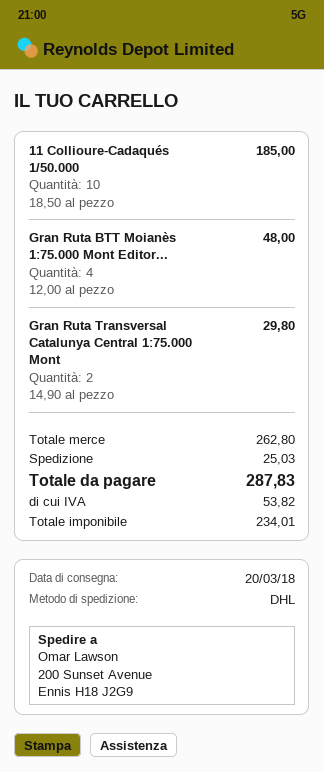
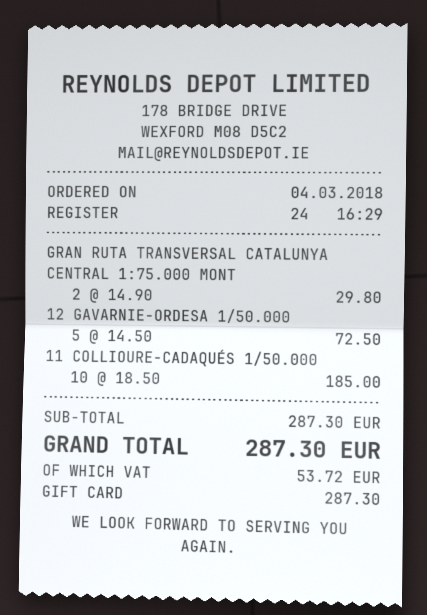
Gran Ruta BTT Moianès 1:75.000 Mont Editor...: 4 x 12.00 = 48.00 -> none
12 GAVARNIE-ORDESA 1/50.000: none -> 5 x 14.50 = 72.50
subtotal: 262.80 -> 287.30
shipping: 25.03 -> none
tax: 53.82 -> 53.72
total: 287.83 -> 287.30

